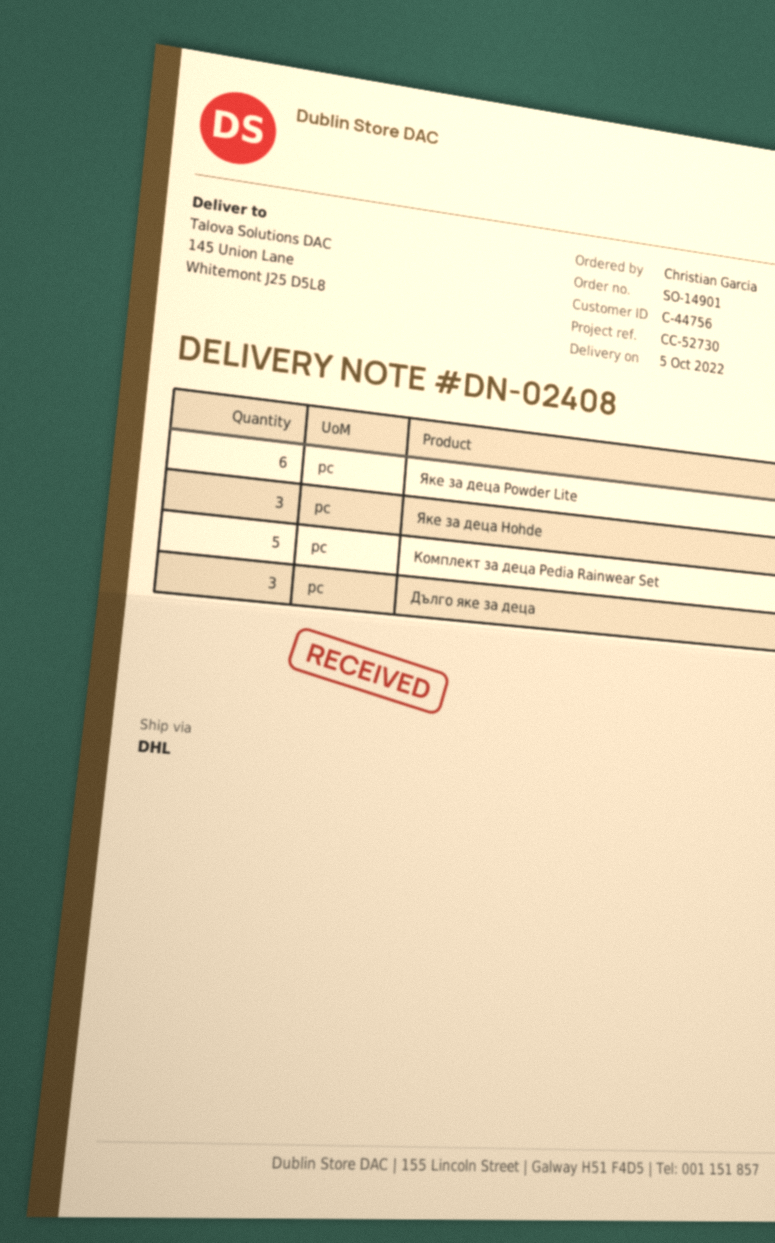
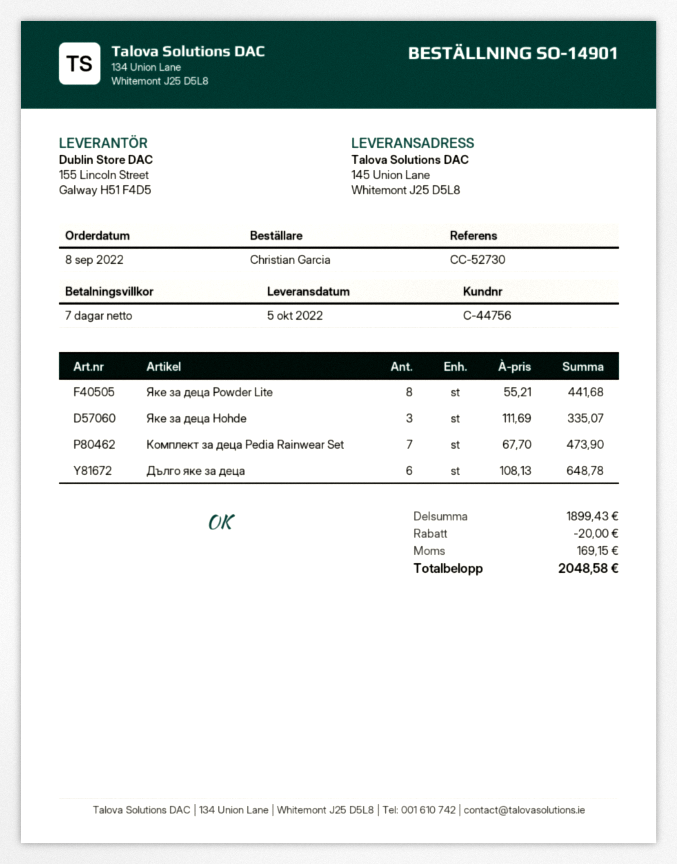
Яке за деца Powder Lite: 6 -> 8
Комплект за деца Pedia Rainwear Set: 5 -> 7
Дълго яке за деца: 3 -> 6

